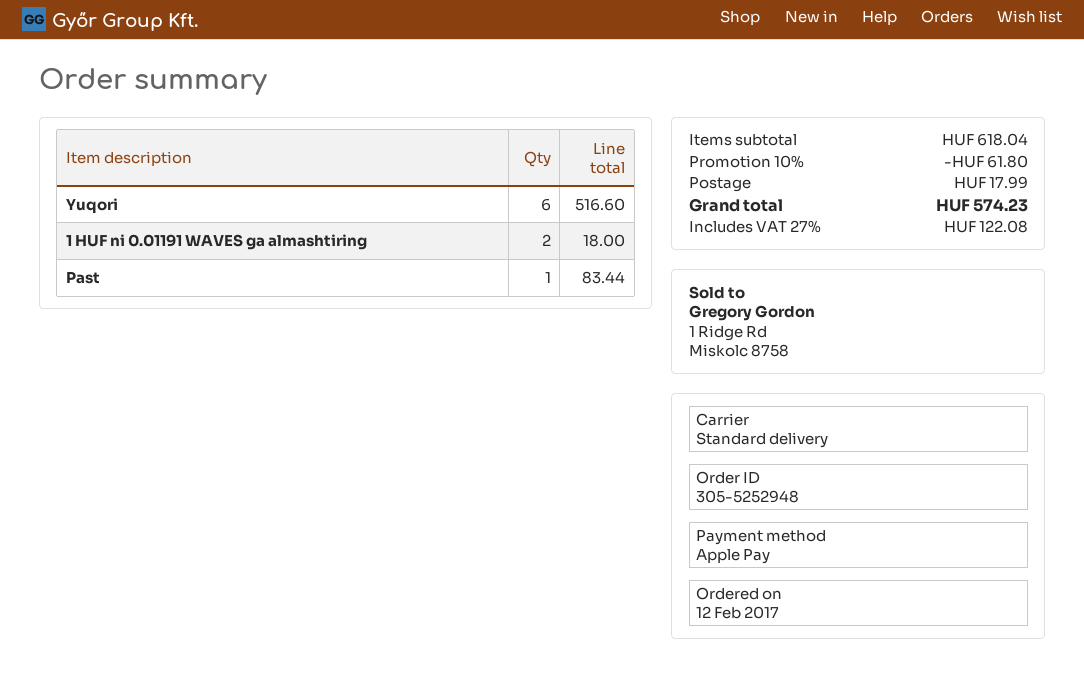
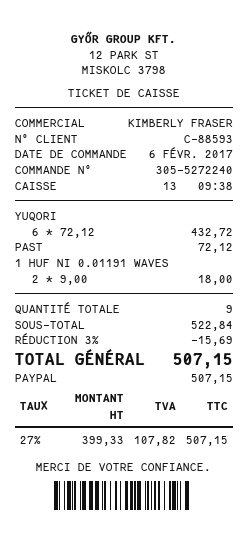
order number: 305-5252948 -> 305-5272240
order date: 2017-02-12 -> 2017-02-06
payment method: Apple Pay -> PayPal
Yuqori: 6 for 516.60 -> 6 for 432.72
Past: 1 for 83.44 -> 1 for 72.12
subtotal: 618.04 -> 522.84
discount: 10% = 61.80 -> 3% = 15.69
shipping: 17.99 -> none
tax: 27% = 122.08 -> 27% = 107.82
total: 574.23 -> 507.15

